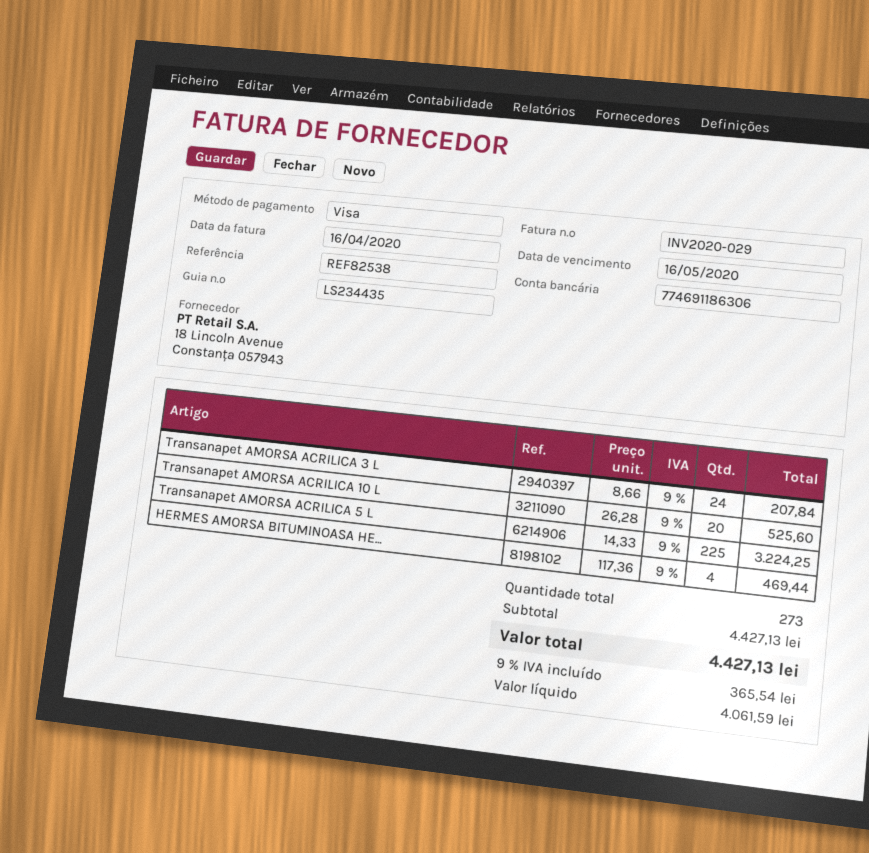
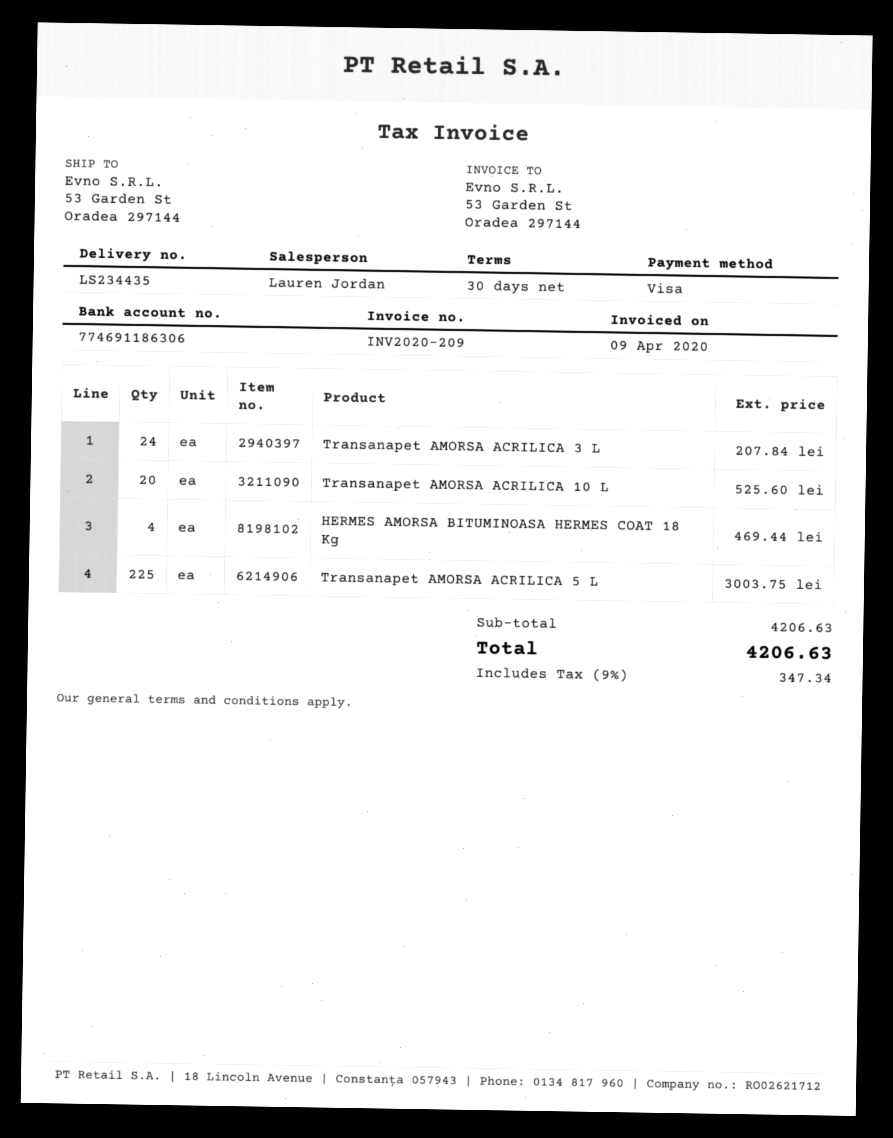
invoice number: INV2020-029 -> INV2020-209
invoice date: 2020-04-16 -> 2020-04-09
Transanapet AMORSA ACRILICA 5 L: 225 for 3224.25 -> 225 for 3003.75
subtotal: 4427.13 -> 4206.63
tax: 9% = 365.54 -> 9% = 347.34
total: 4427.13 -> 4206.63

